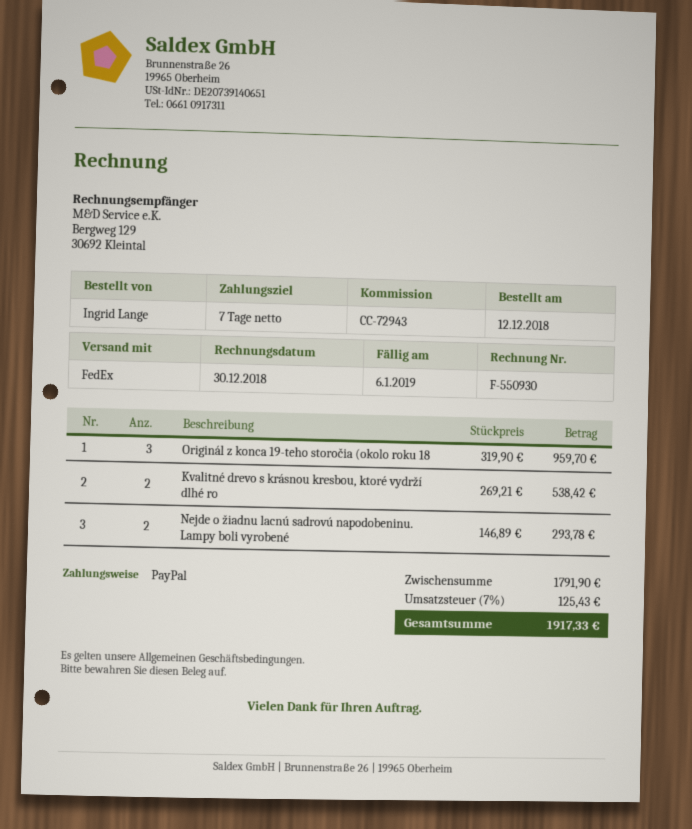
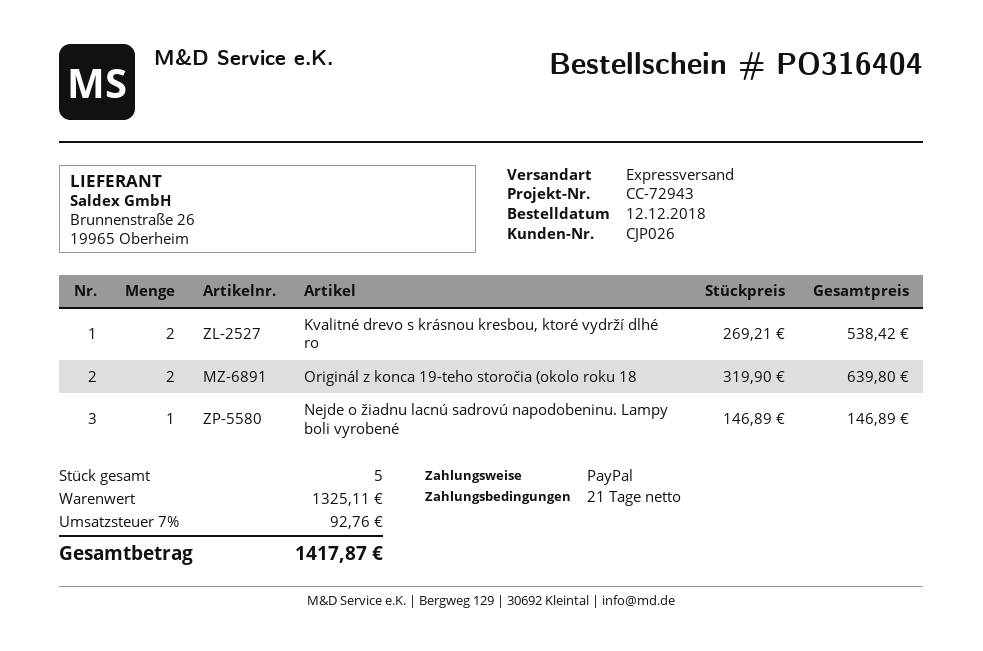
payment terms: 7 days -> 21 days
shipping method: FedEx -> express
Originál z konca 19-teho storočia (okolo roku 18: 3 x 319.90 = 959.70 -> 2 x 319.90 = 639.80
Nejde o žiadnu lacnú sadrovú napodobeninu. Lampy boli vyrobené: 2 x 146.89 = 293.78 -> 1 x 146.89 = 146.89
subtotal: 1791.90 -> 1325.11
tax: 7% = 125.43 -> 7% = 92.76
total: 1917.33 -> 1417.87

